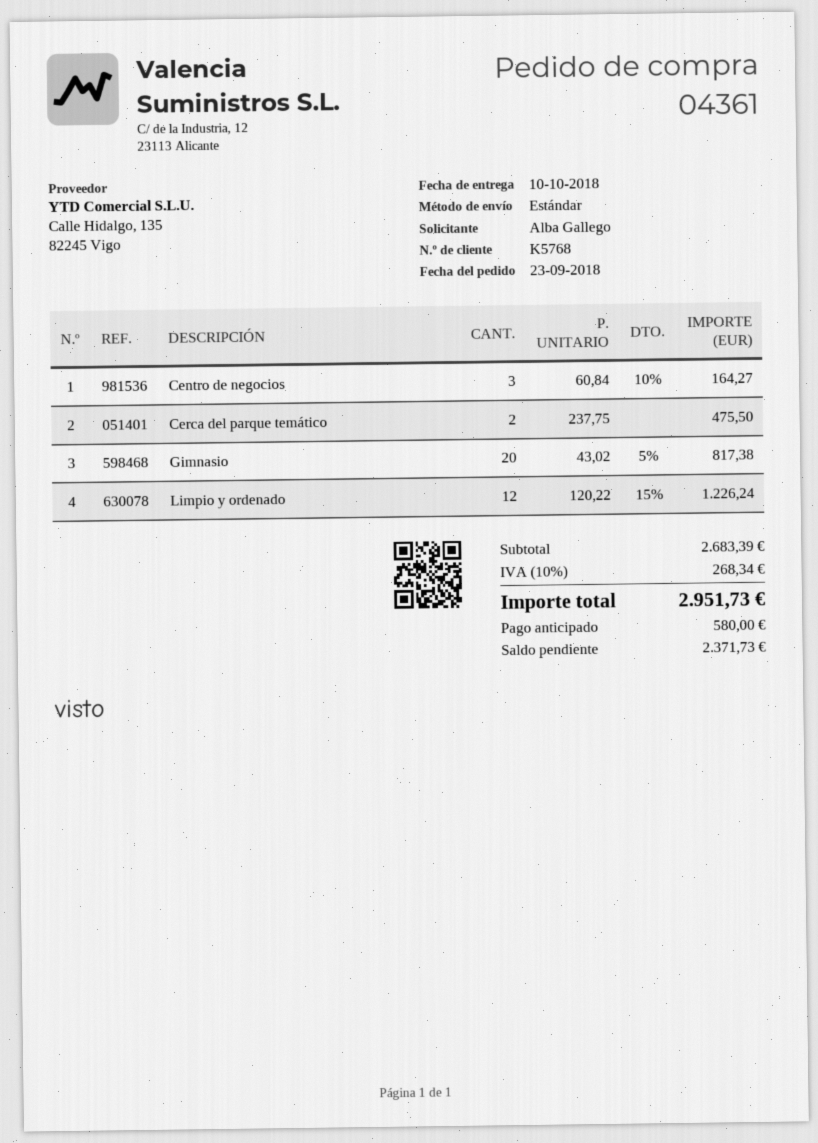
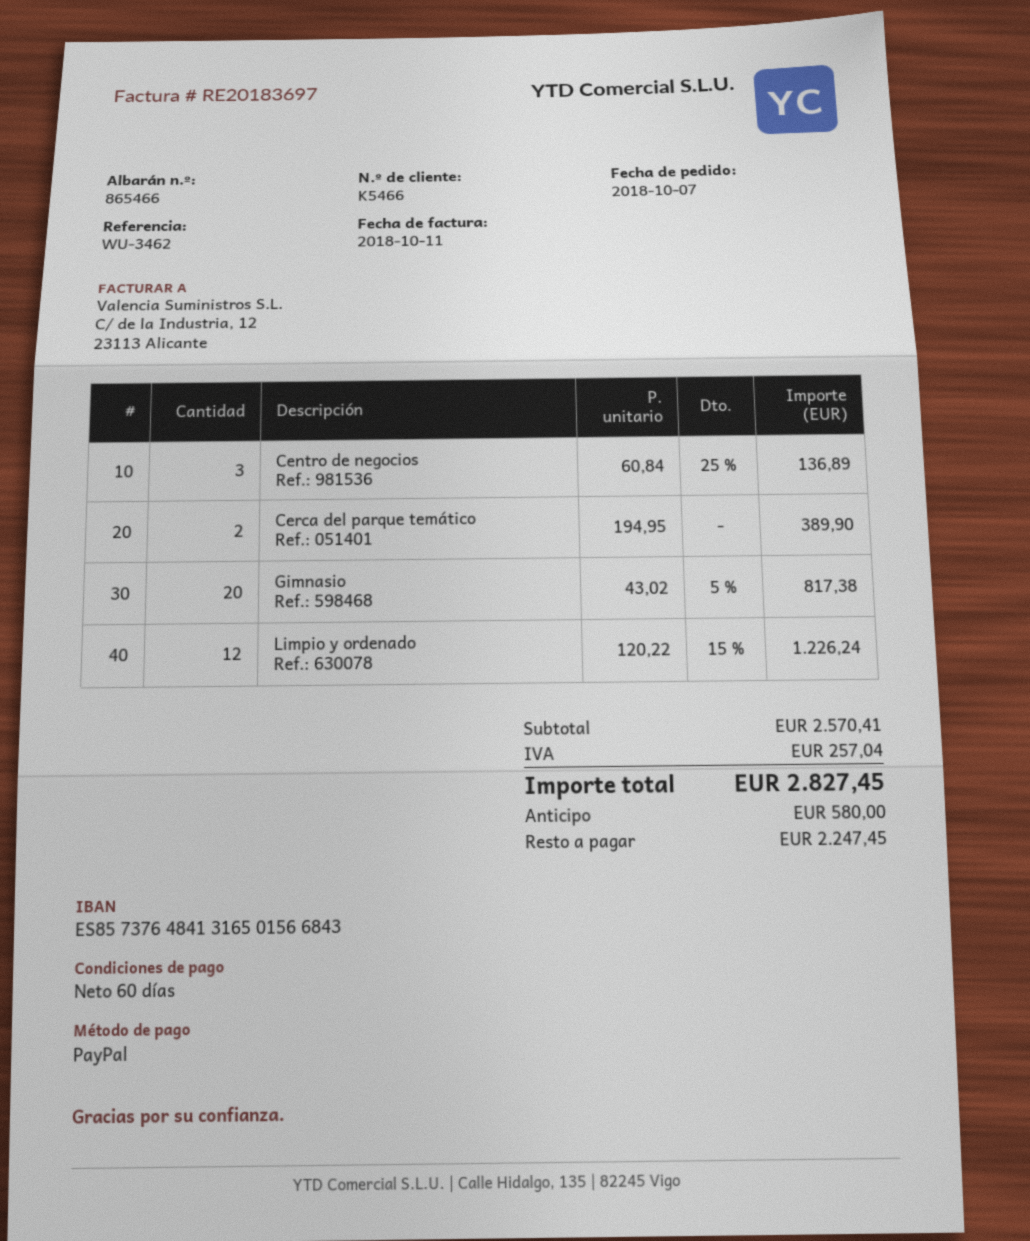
order date: 2018-09-23 -> 2018-10-07
customer number: K5768 -> K5466
Centro de negocios: 3 x 60.84 - 10% = 164.27 -> 3 x 60.84 - 25% = 136.89
Cerca del parque temático: 2 x 237.75 = 475.50 -> 2 x 194.95 = 389.90
subtotal: 2683.39 -> 2570.41
tax: 268.34 -> 257.04
total: 2951.73 -> 2827.45
balance: 2371.73 -> 2247.45

